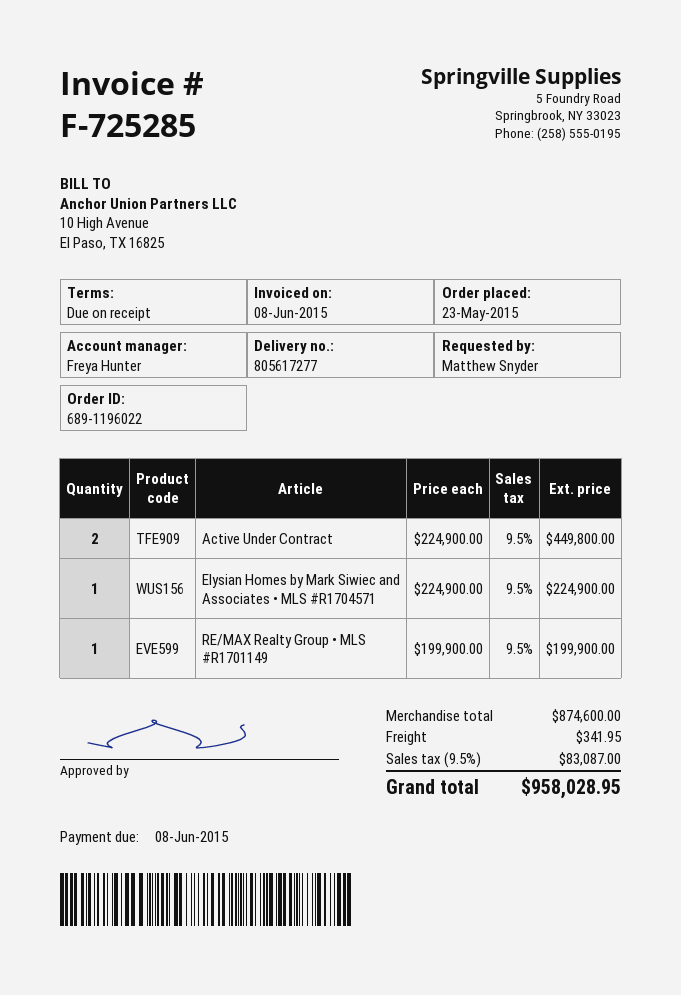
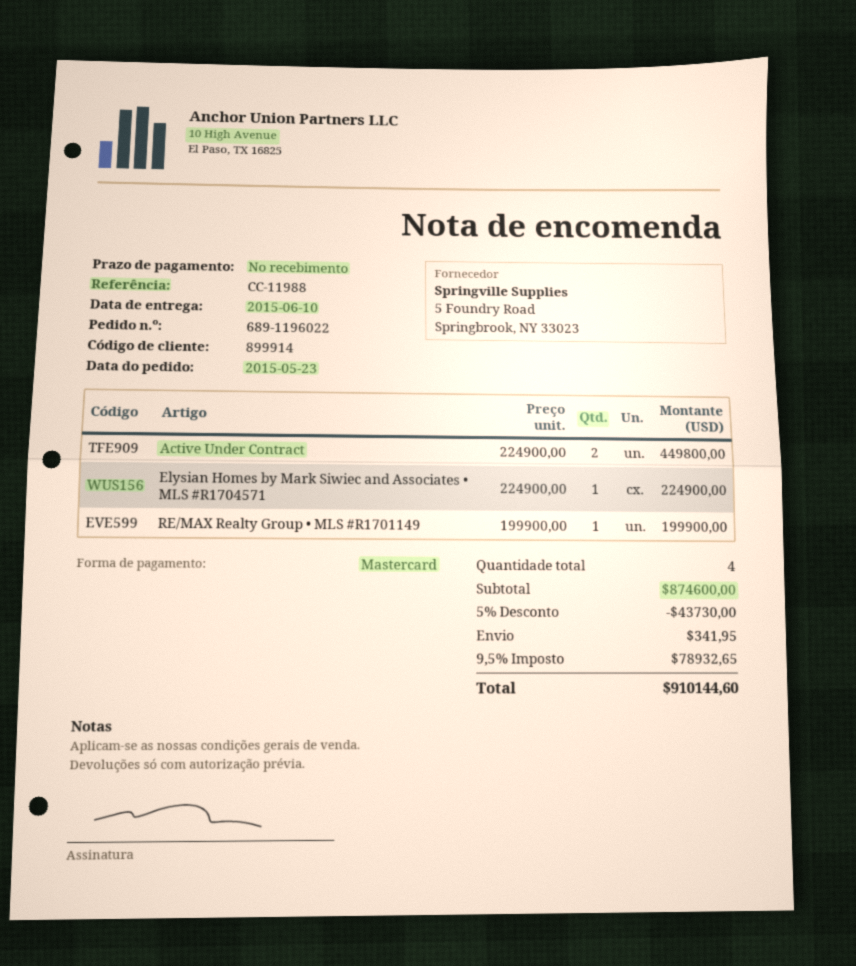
discount: none -> 5% = 43730.00
tax: 9.5% = 83087.00 -> 9.5% = 78932.65
total: 958028.95 -> 910144.60

